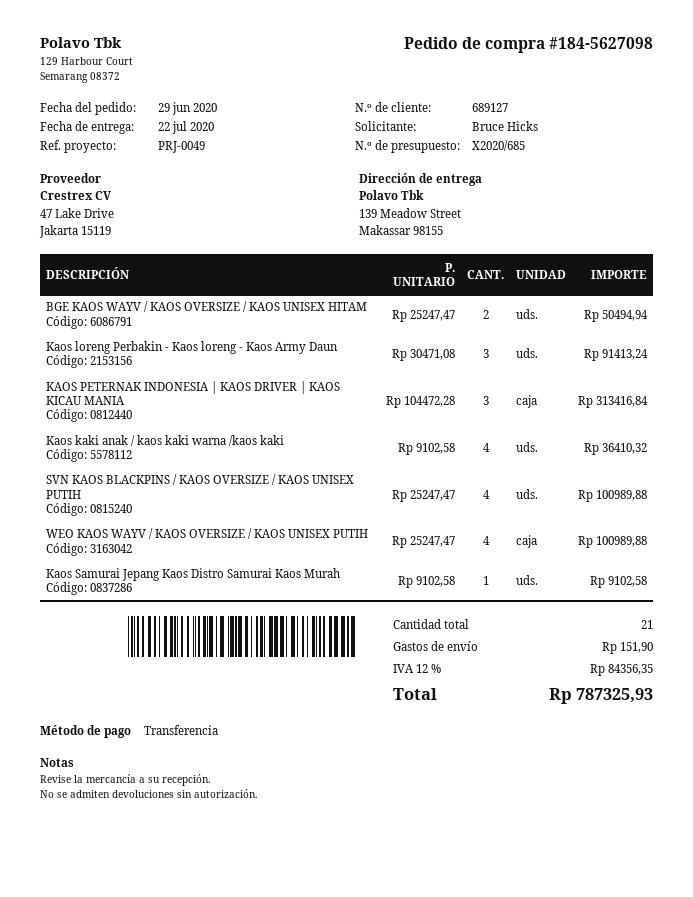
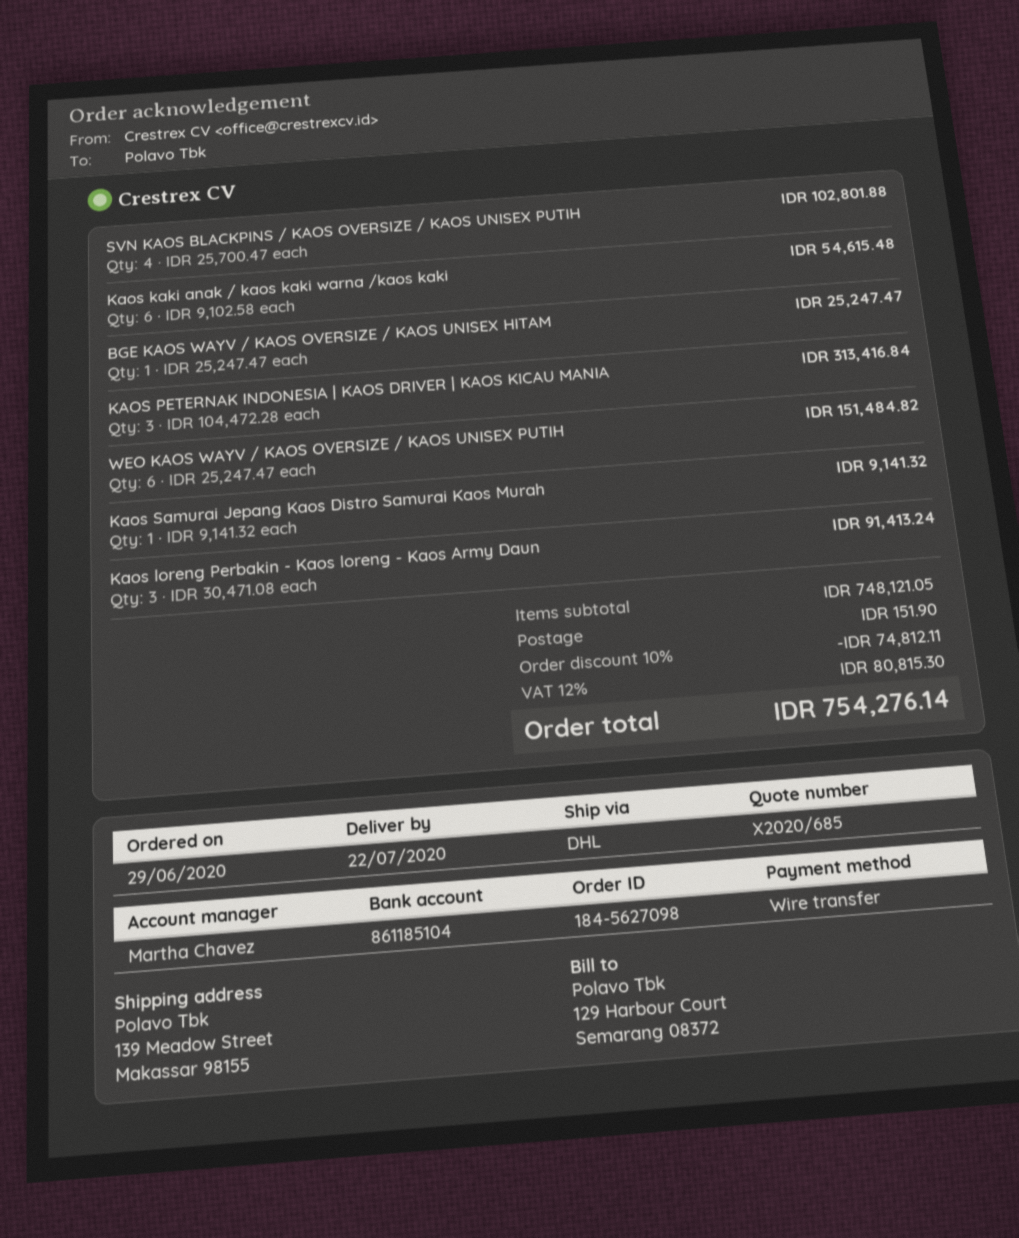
BGE KAOS WAYV / KAOS OVERSIZE / KAOS UNISEX HITAM: 2 x 25247.47 = 50494.94 -> 1 x 25247.47 = 25247.47
Kaos kaki anak / kaos kaki warna /kaos kaki: 4 x 9102.58 = 36410.32 -> 6 x 9102.58 = 54615.48
SVN KAOS BLACKPINS / KAOS OVERSIZE / KAOS UNISEX PUTIH: 4 x 25247.47 = 100989.88 -> 4 x 25700.47 = 102801.88
WEO KAOS WAYV / KAOS OVERSIZE / KAOS UNISEX PUTIH: 4 x 25247.47 = 100989.88 -> 6 x 25247.47 = 151484.82
Kaos Samurai Jepang Kaos Distro Samurai Kaos Murah: 1 x 9102.58 = 9102.58 -> 1 x 9141.32 = 9141.32
discount: none -> 10% = 74812.11
tax: 12% = 84356.35 -> 12% = 80815.30
total: 787325.93 -> 754276.14

